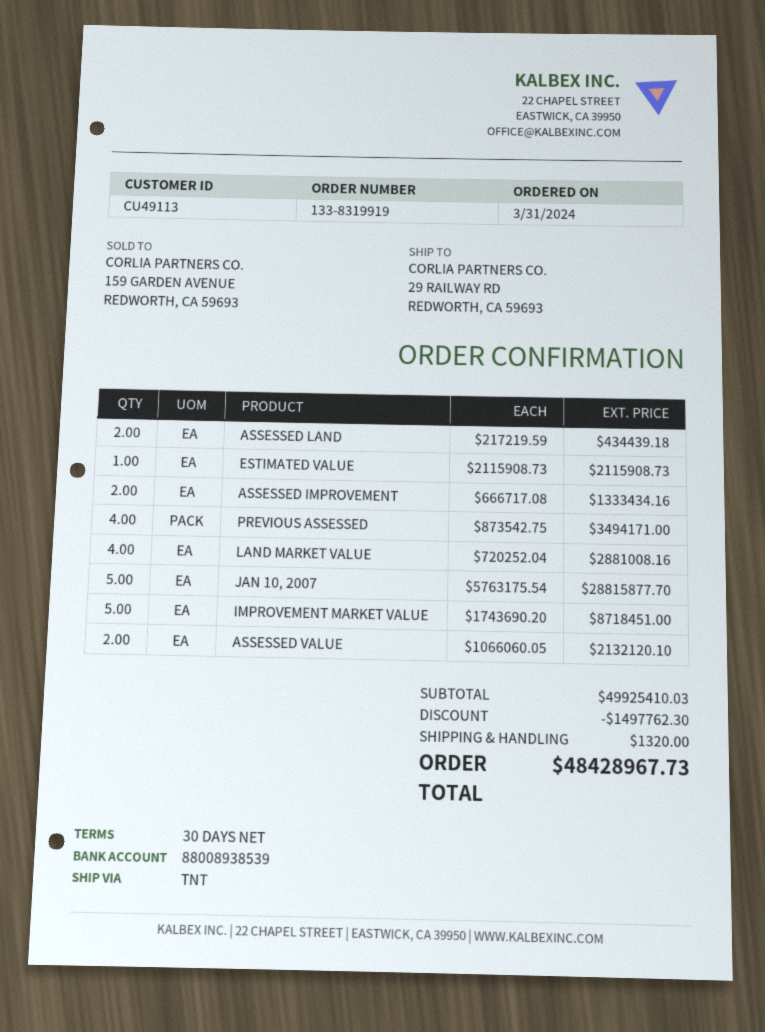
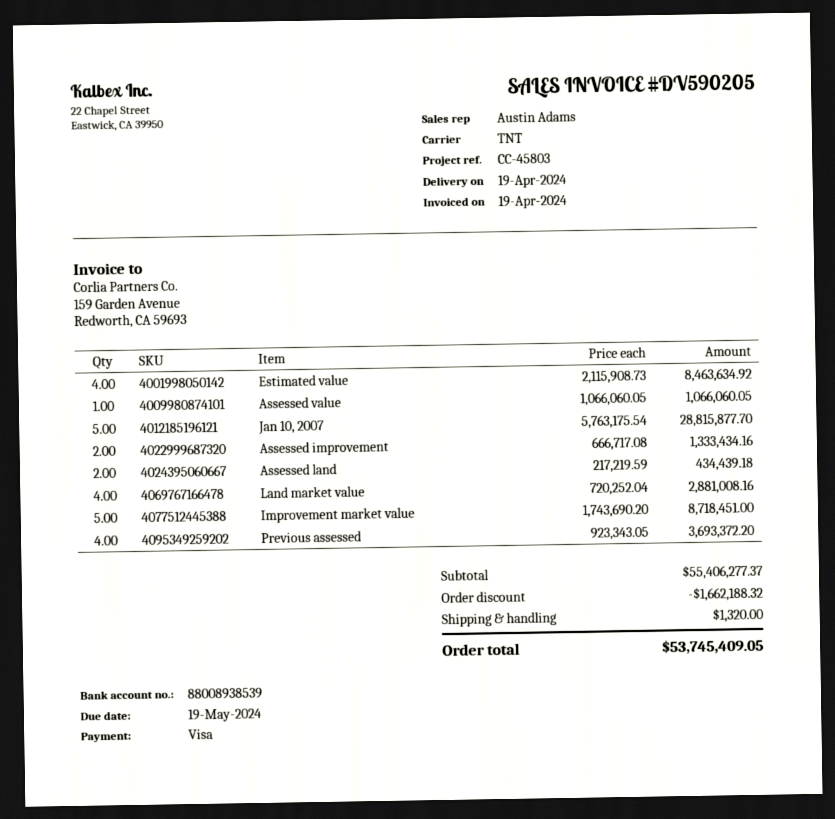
ESTIMATED VALUE: 1 x 2115908.73 = 2115908.73 -> 4 x 2115908.73 = 8463634.92
PREVIOUS ASSESSED: 4 x 873542.75 = 3494171.00 -> 4 x 923343.05 = 3693372.20
ASSESSED VALUE: 2 x 1066060.05 = 2132120.10 -> 1 x 1066060.05 = 1066060.05
subtotal: 49925410.03 -> 55406277.37
discount: 1497762.30 -> 1662188.32
total: 48428967.73 -> 53745409.05

